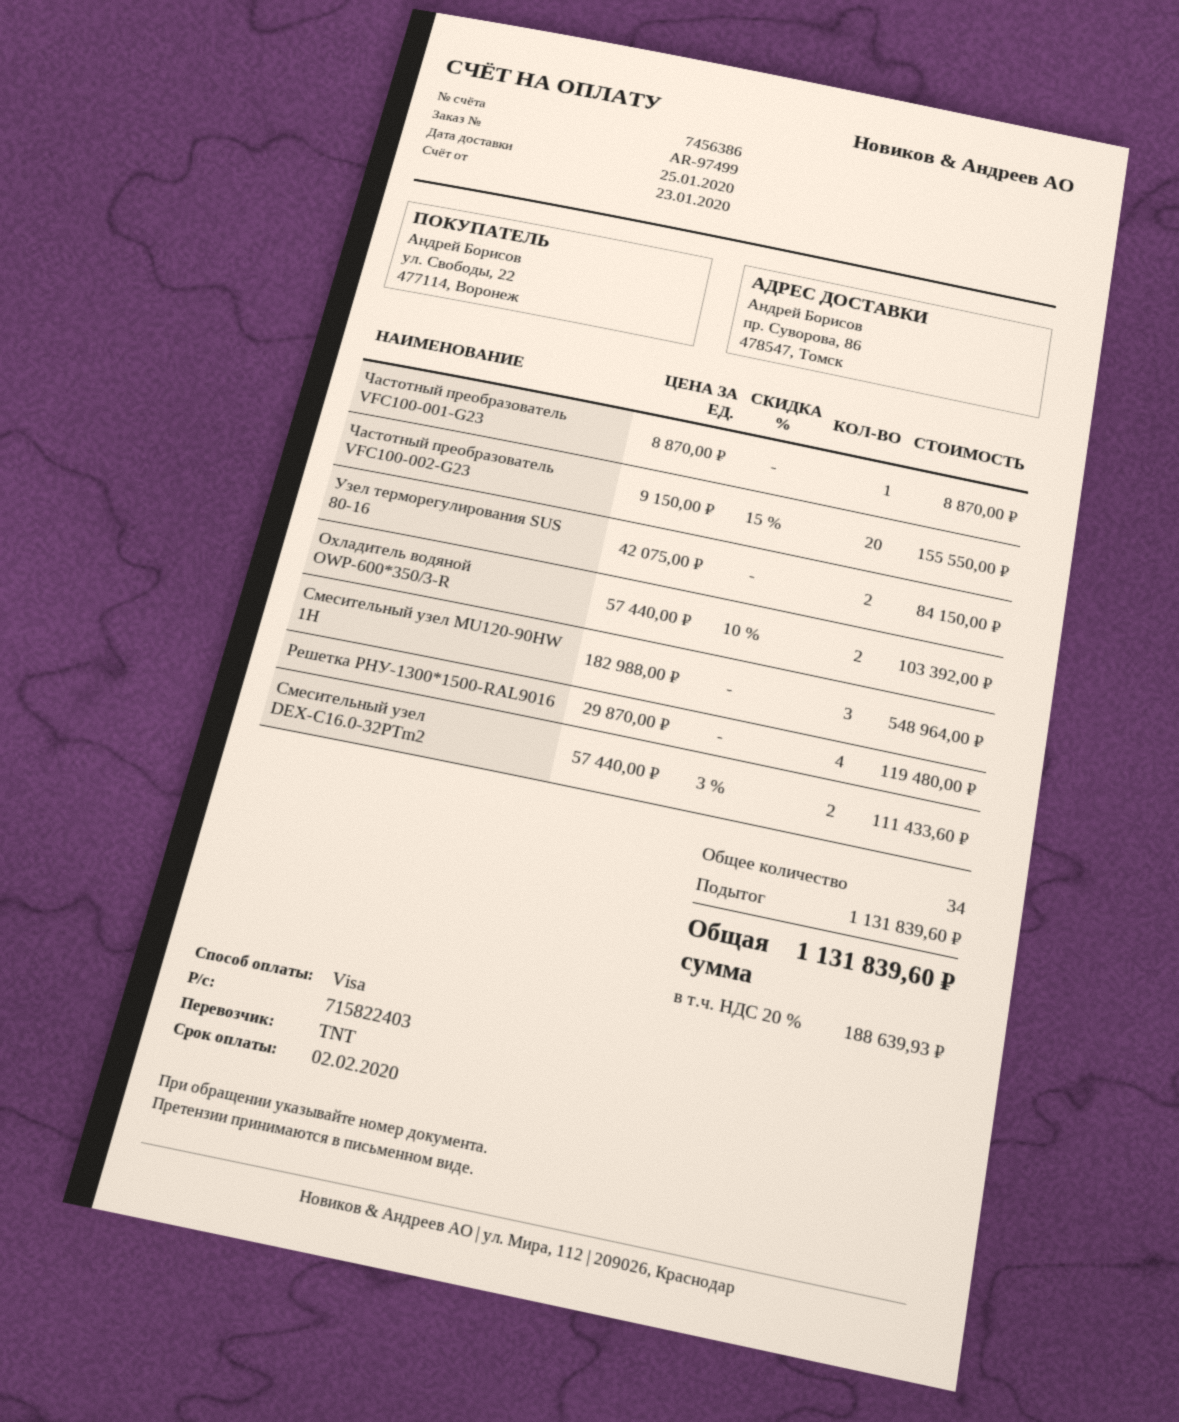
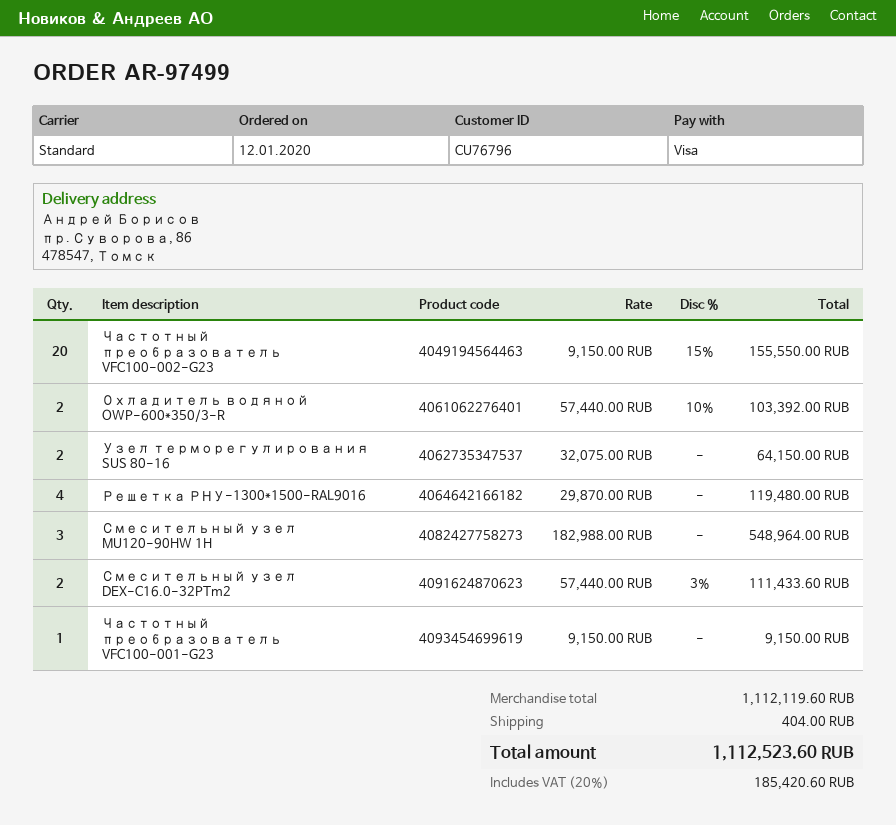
shipping method: TNT -> standard
Частотный преобразователь VFC100-001-G23: 1 x 8870.00 = 8870.00 -> 1 x 9150.00 = 9150.00
Узел терморегулирования SUS 80-16: 2 x 42075.00 = 84150.00 -> 2 x 32075.00 = 64150.00
subtotal: 1131839.60 -> 1112119.60
shipping: none -> 404.00
tax: 20% = 188639.93 -> 20% = 185420.60
total: 1131839.60 -> 1112523.60

